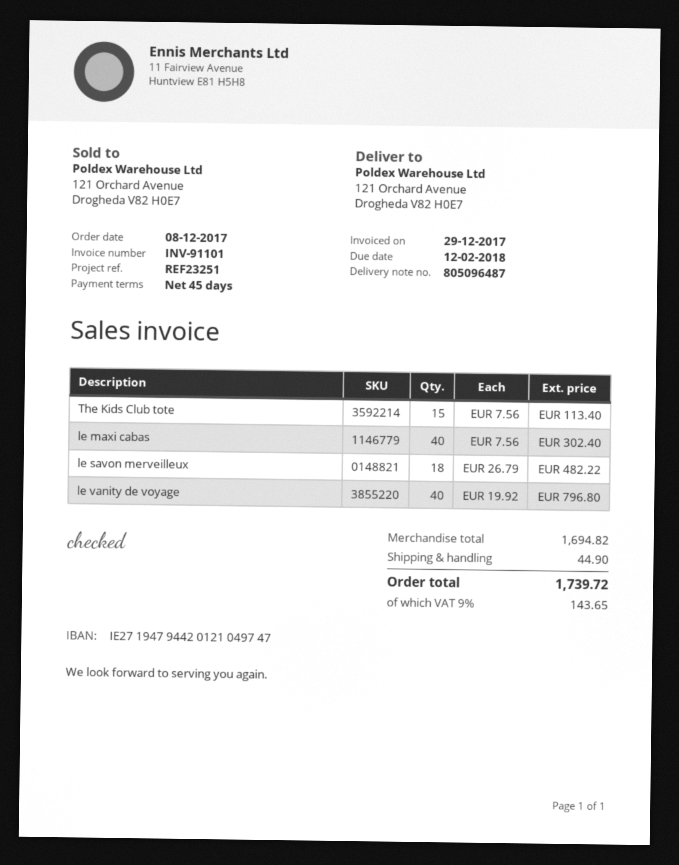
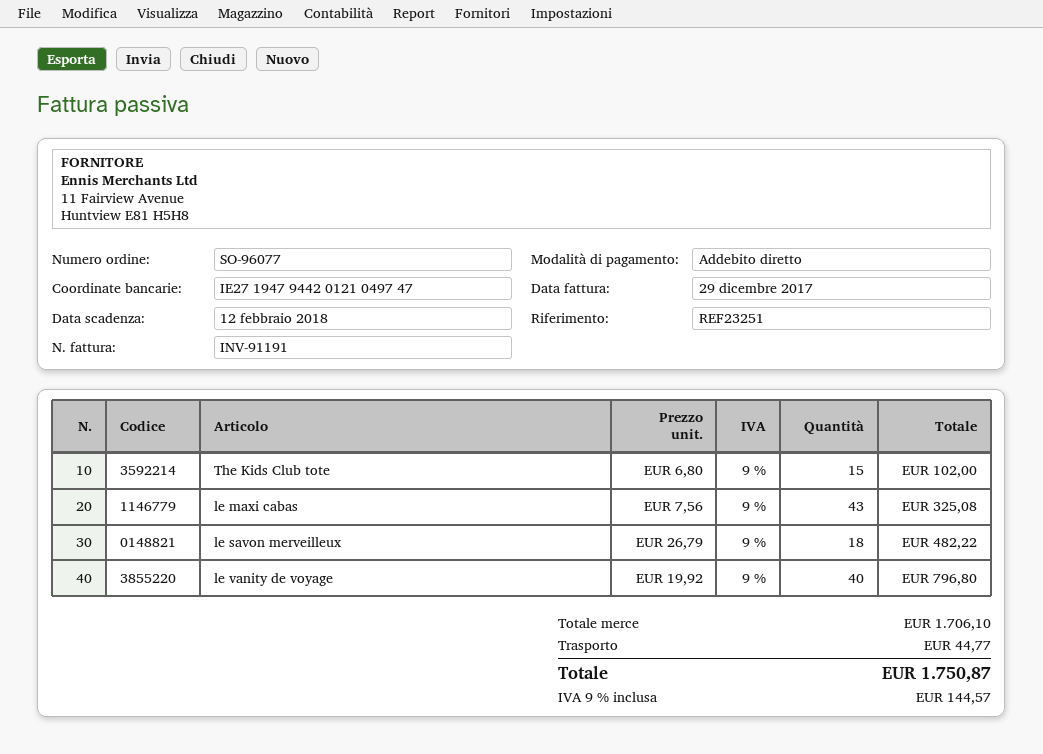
invoice number: INV-91101 -> INV-91191
The Kids Club tote: 15 x 7.56 = 113.40 -> 15 x 6.80 = 102.00
le maxi cabas: 40 x 7.56 = 302.40 -> 43 x 7.56 = 325.08
subtotal: 1694.82 -> 1706.10
shipping: 44.90 -> 44.77
tax: 9% = 143.65 -> 9% = 144.57
total: 1739.72 -> 1750.87

